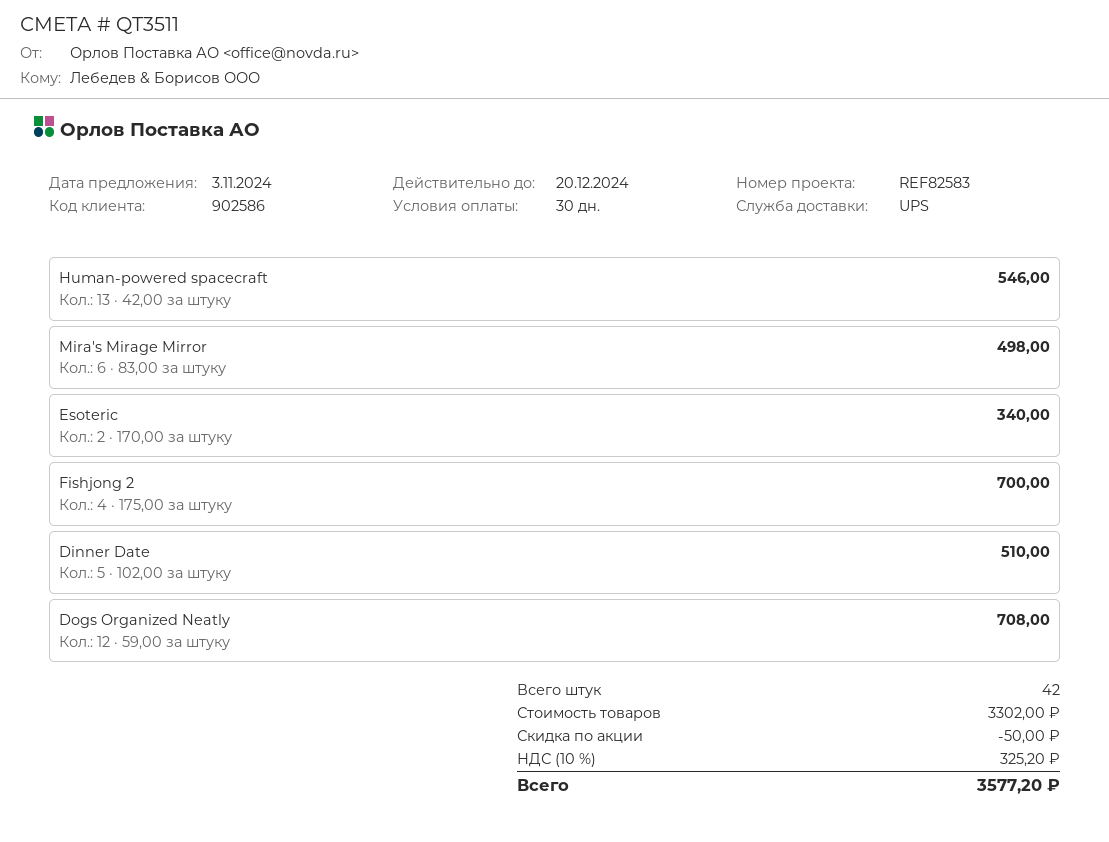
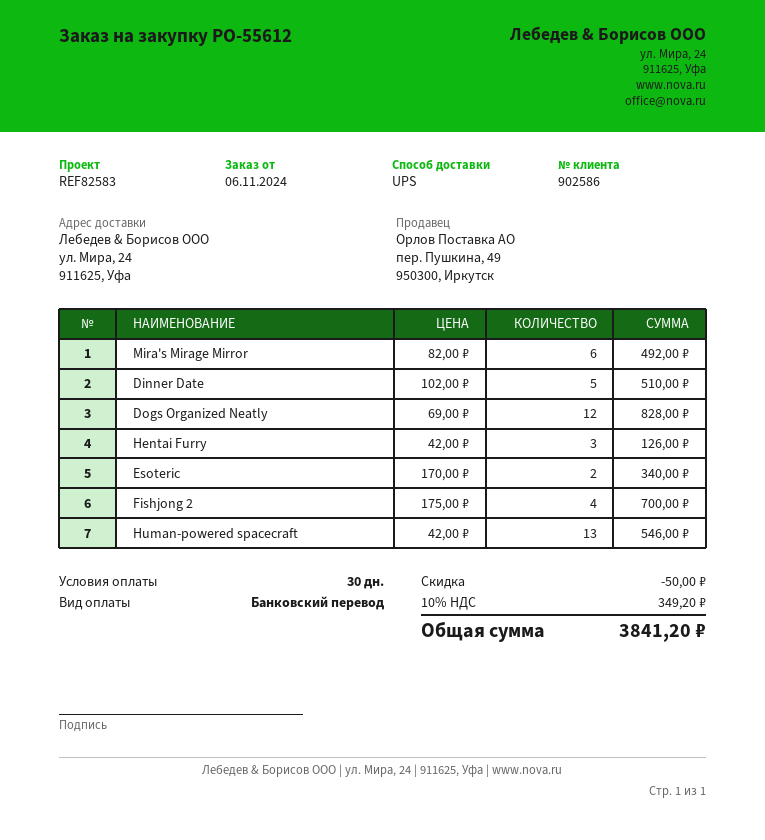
Mira's Mirage Mirror: 6 x 83.00 = 498.00 -> 6 x 82.00 = 492.00
Dogs Organized Neatly: 12 x 59.00 = 708.00 -> 12 x 69.00 = 828.00
Hentai Furry: none -> 3 x 42.00 = 126.00
tax: 10% = 325.20 -> 10% = 349.20
total: 3577.20 -> 3841.20

